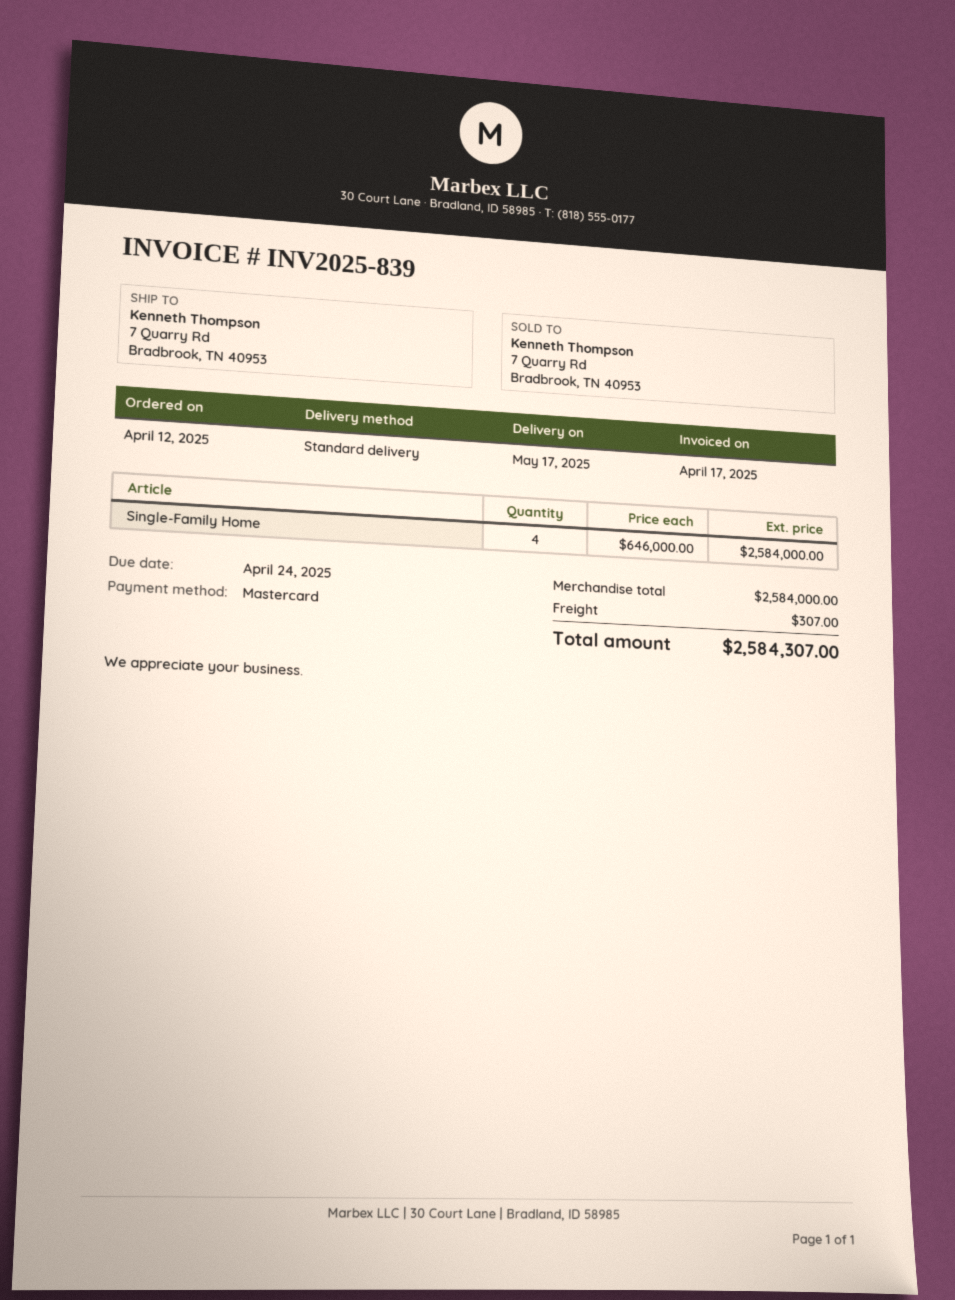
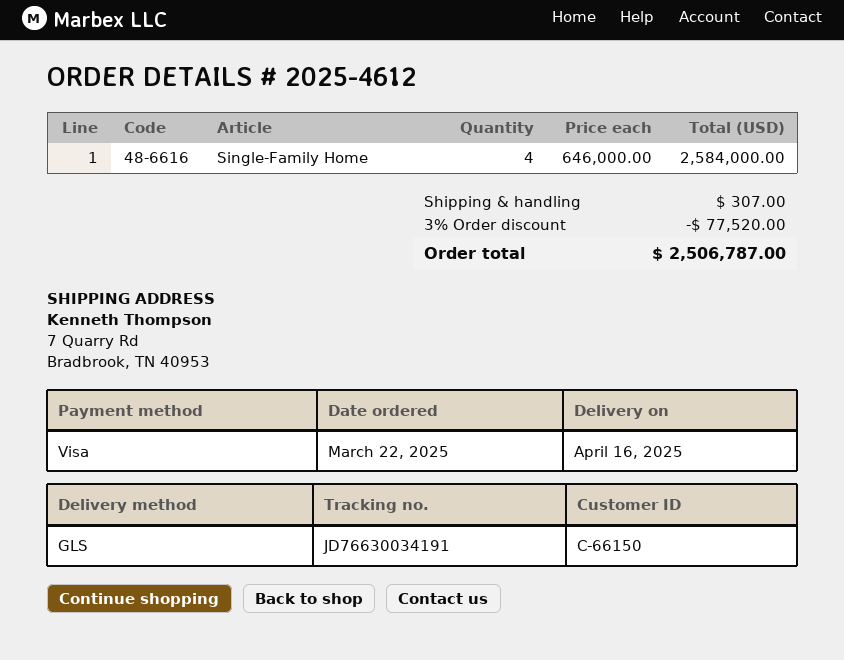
order date: 2025-04-12 -> 2025-03-22
delivery date: 2025-05-17 -> 2025-04-16
payment method: Mastercard -> Visa
shipping method: standard -> GLS
discount: none -> 3% = 77520.00
total: 2584307.00 -> 2506787.00

